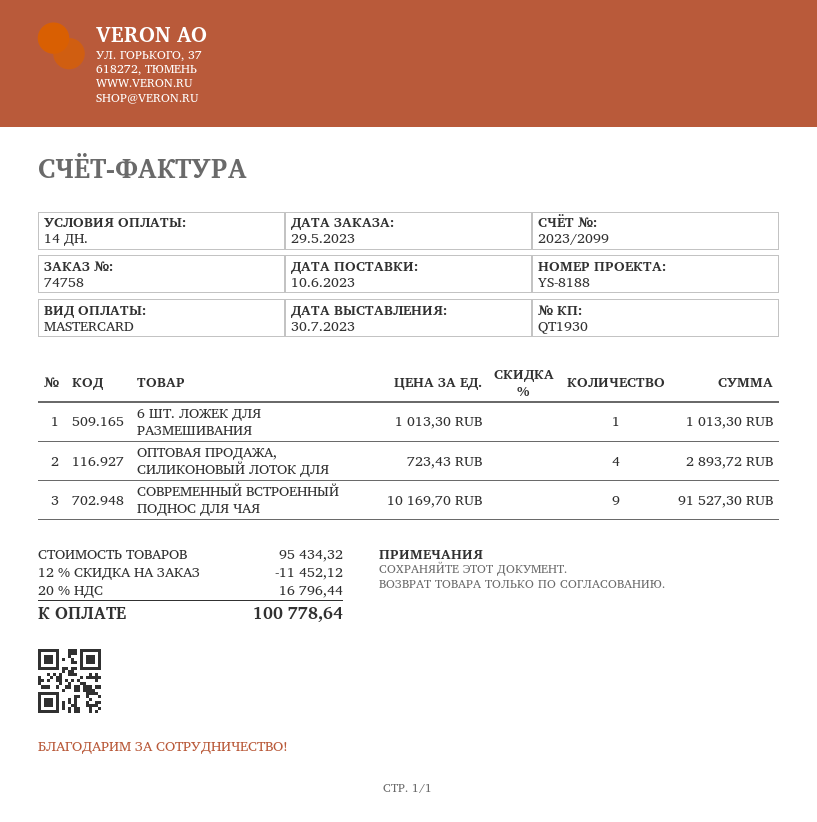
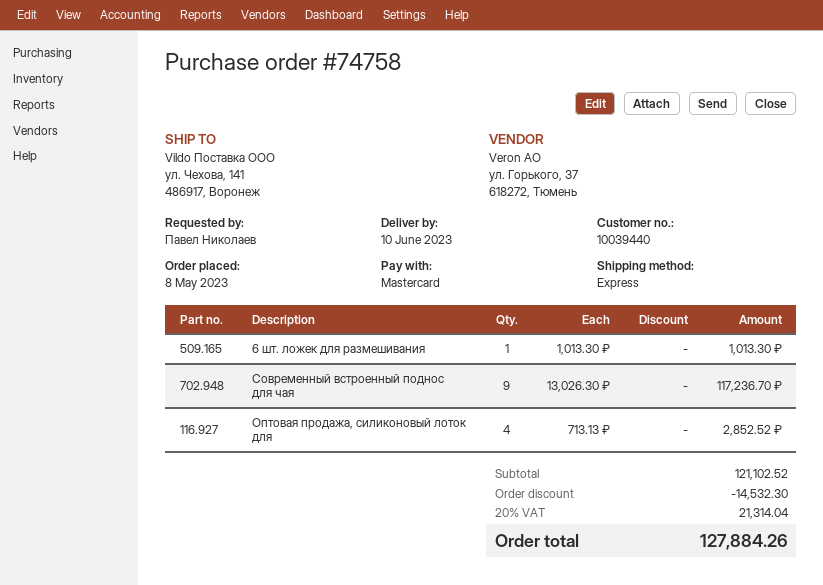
order date: 2023-05-29 -> 2023-05-08
ОПТОВАЯ ПРОДАЖА, СИЛИКОНОВЫЙ ЛОТОК ДЛЯ: 4 x 723.43 = 2893.72 -> 4 x 713.13 = 2852.52
СОВРЕМЕННЫЙ ВСТРОЕННЫЙ ПОДНОС ДЛЯ ЧАЯ: 9 x 10169.70 = 91527.30 -> 9 x 13026.30 = 117236.70
subtotal: 95434.32 -> 121102.52
discount: 11452.12 -> 14532.30
tax: 20% = 16796.44 -> 20% = 21314.04
total: 100778.64 -> 127884.26

